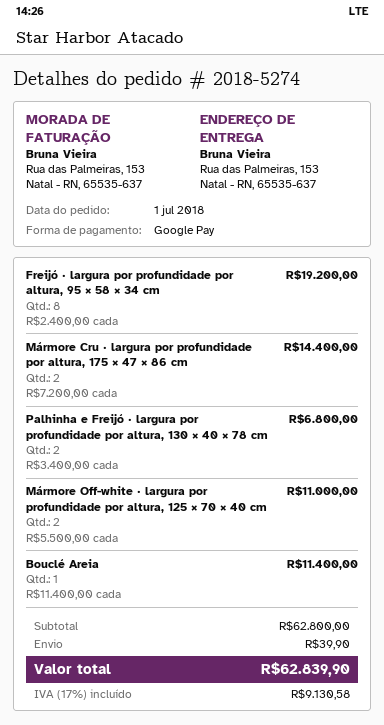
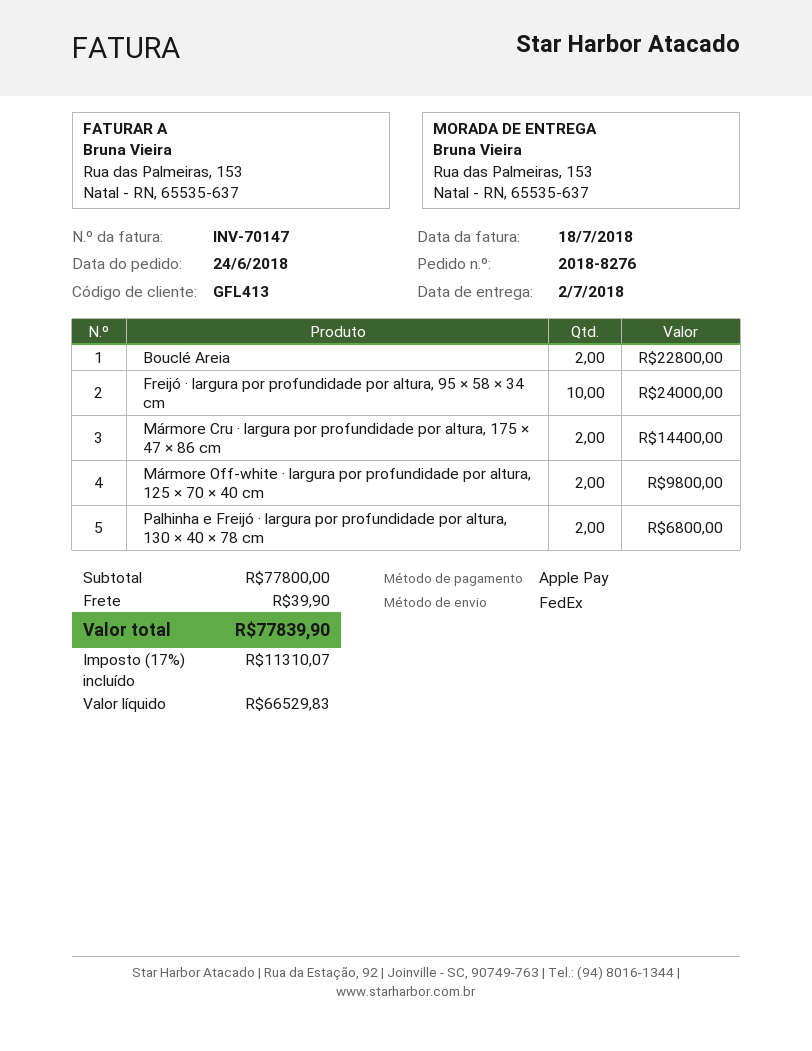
order number: 2018-5274 -> 2018-8276
order date: 2018-07-01 -> 2018-06-24
payment method: Google Pay -> Apple Pay
Freijó · largura por profundidade por altura, 95 × 58 × 34 cm: 8 for 19200.00 -> 10 for 24000.00
Mármore Off-white · largura por profundidade por altura, 125 × 70 × 40 cm: 2 for 11000.00 -> 2 for 9800.00
Bouclé Areia: 1 for 11400.00 -> 2 for 22800.00
subtotal: 62800.00 -> 77800.00
tax: 17% = 9130.58 -> 17% = 11310.07
total: 62839.90 -> 77839.90

